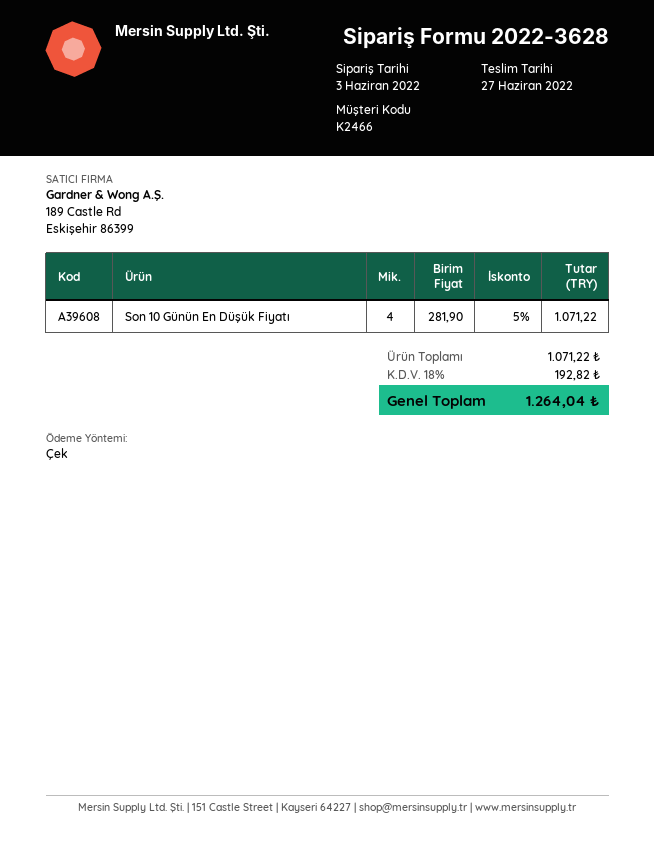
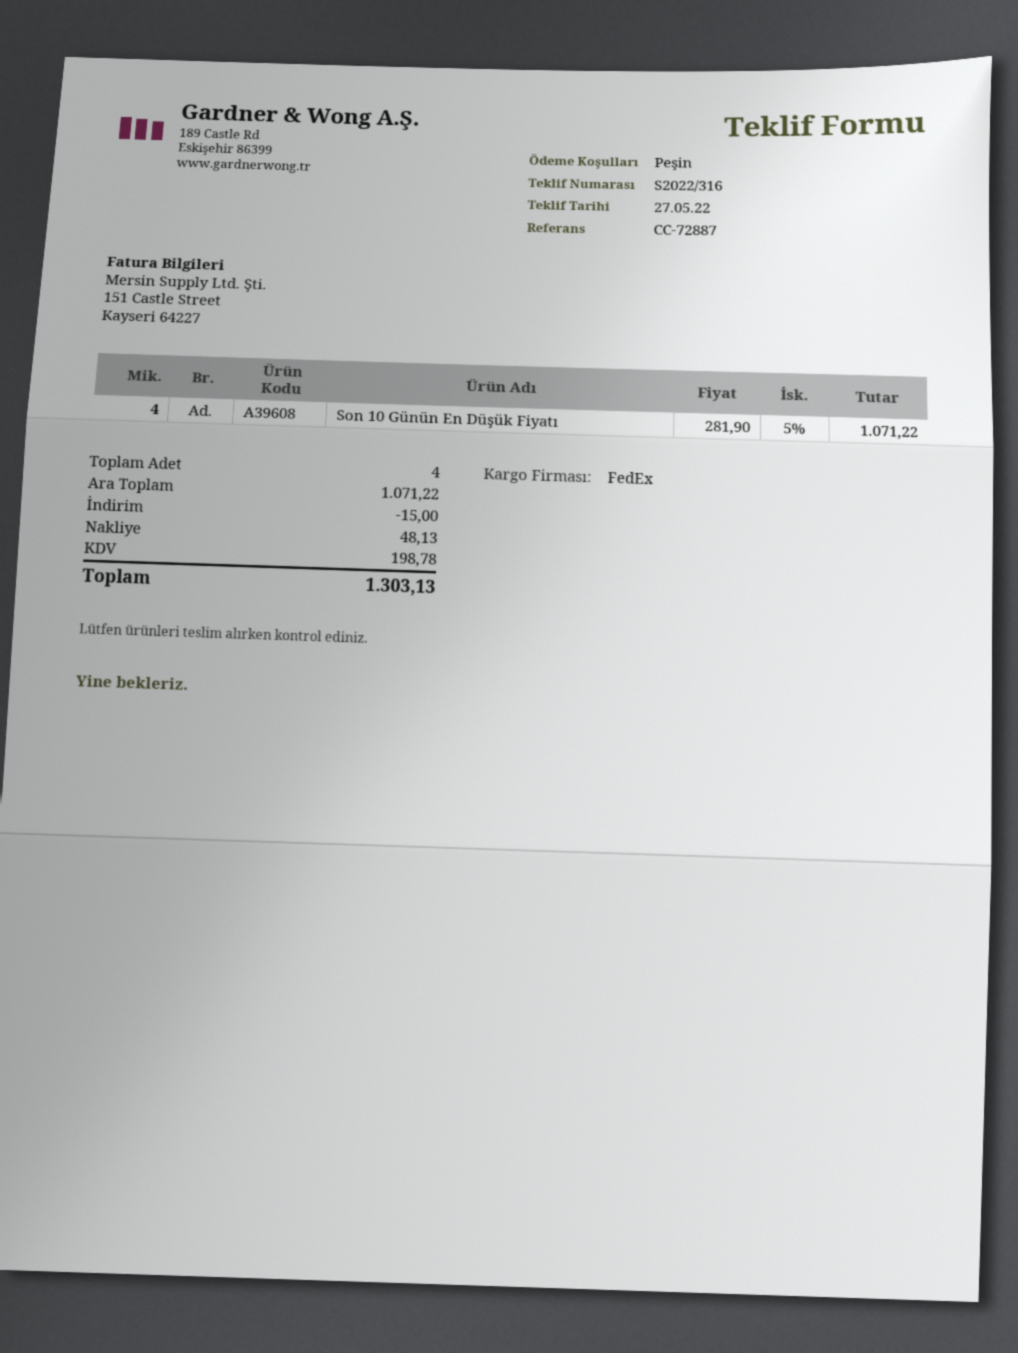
discount: none -> 15.00
shipping: none -> 48.13
tax: 192.82 -> 198.78
total: 1264.04 -> 1303.13

